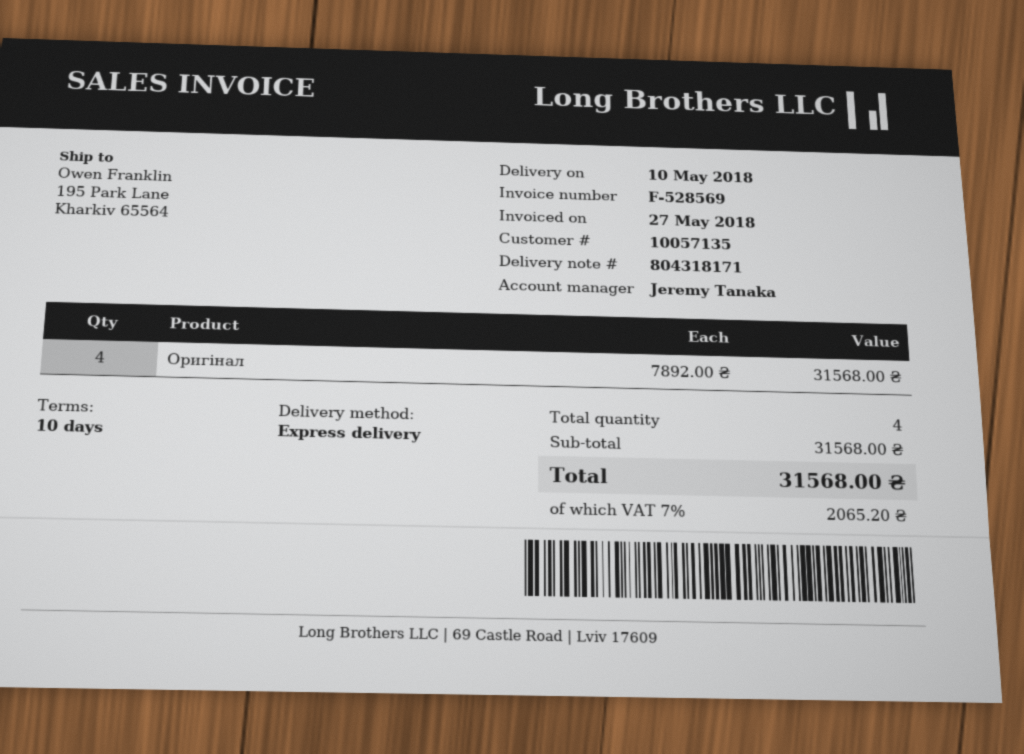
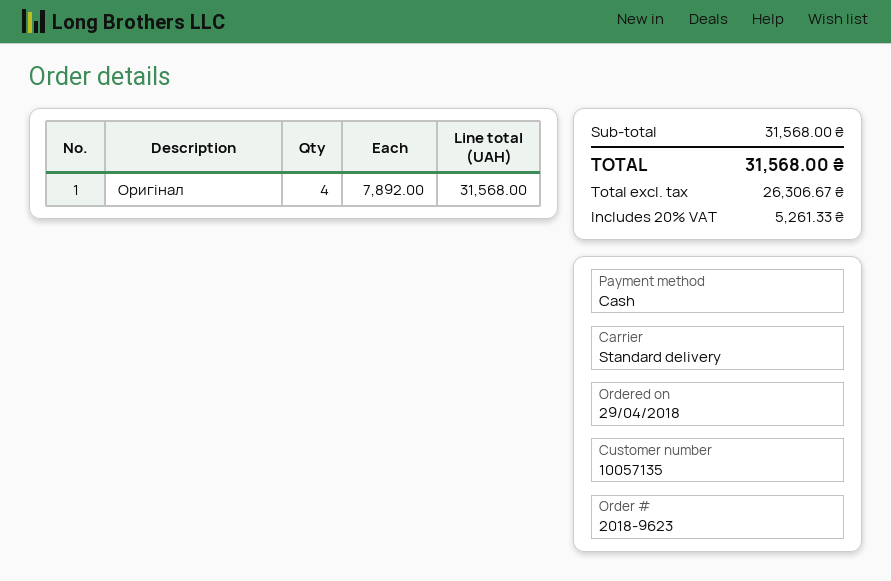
shipping method: express -> standard
tax: 7% = 2065.20 -> 20% = 5261.33

